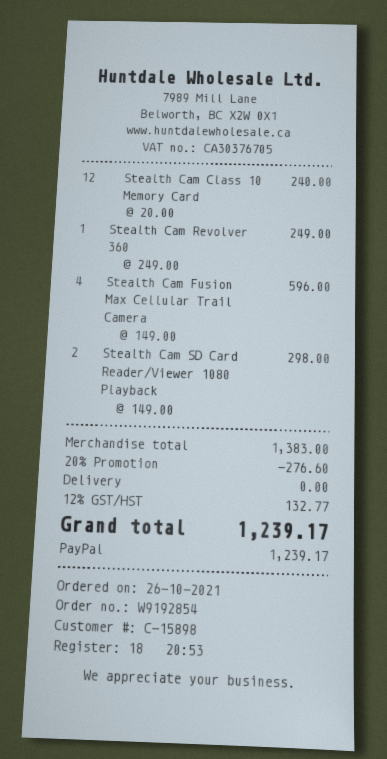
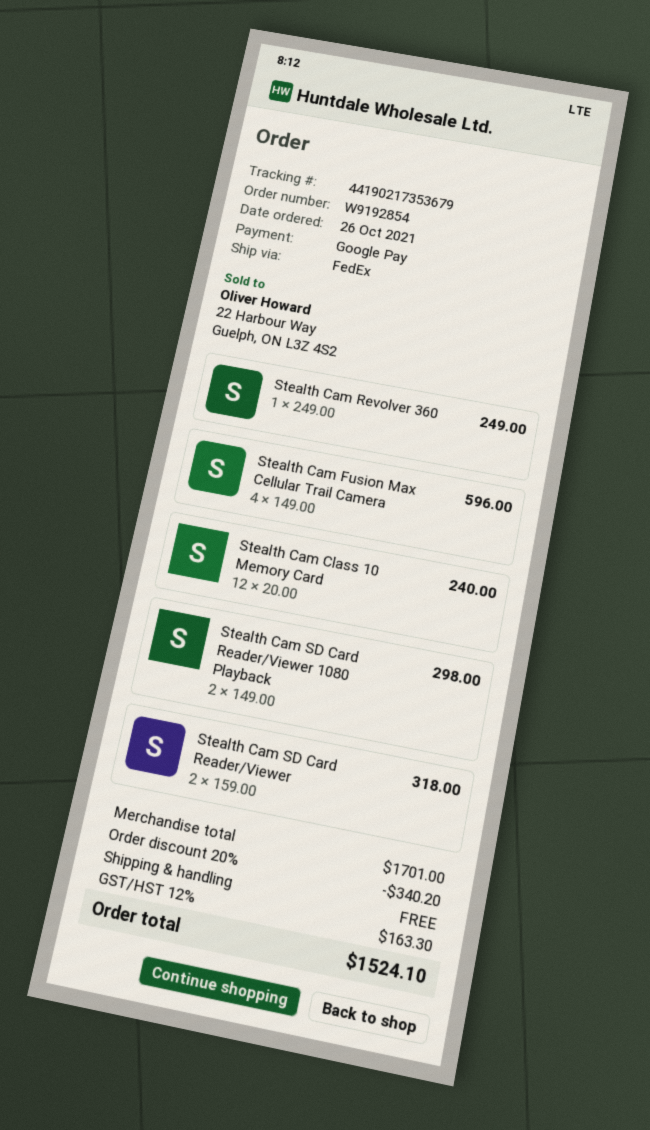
payment method: PayPal -> Google Pay
Stealth Cam SD Card Reader/Viewer: none -> 2 x 159.00 = 318.00
subtotal: 1383.00 -> 1701.00
discount: 20% = 276.60 -> 20% = 340.20
tax: 12% = 132.77 -> 12% = 163.30
total: 1239.17 -> 1524.10

